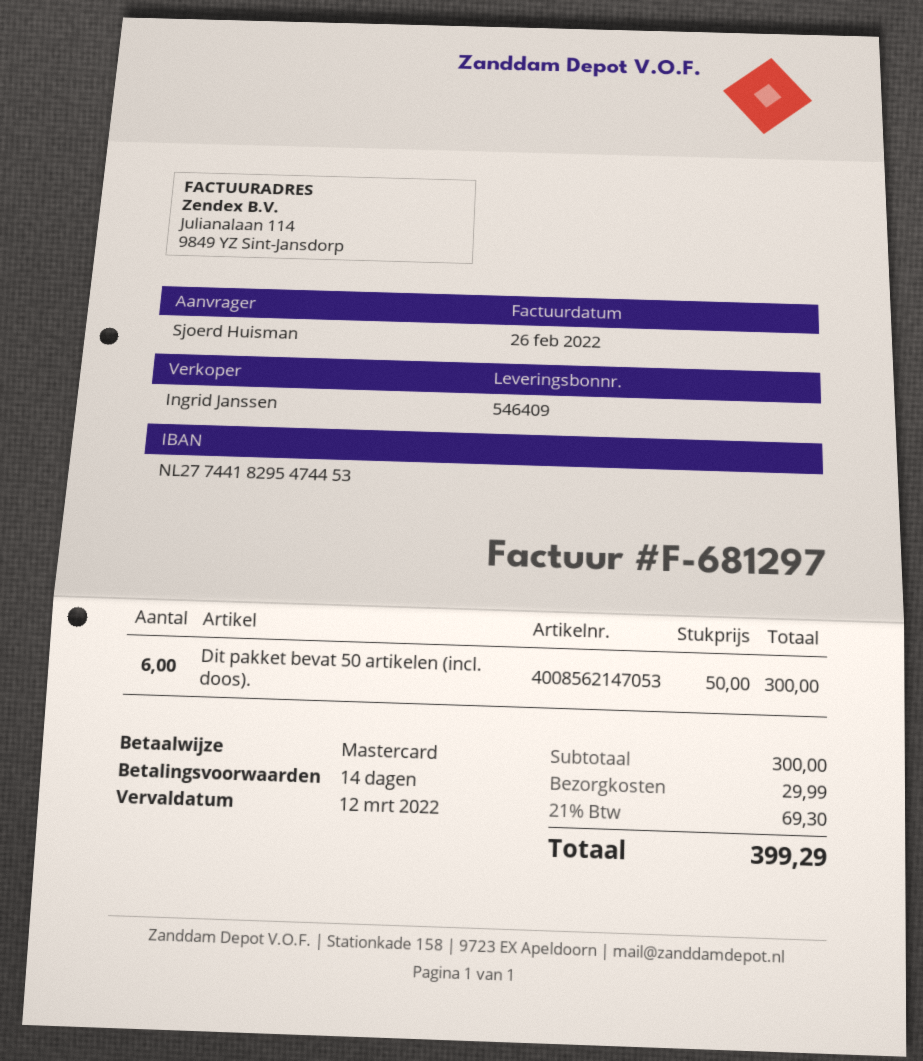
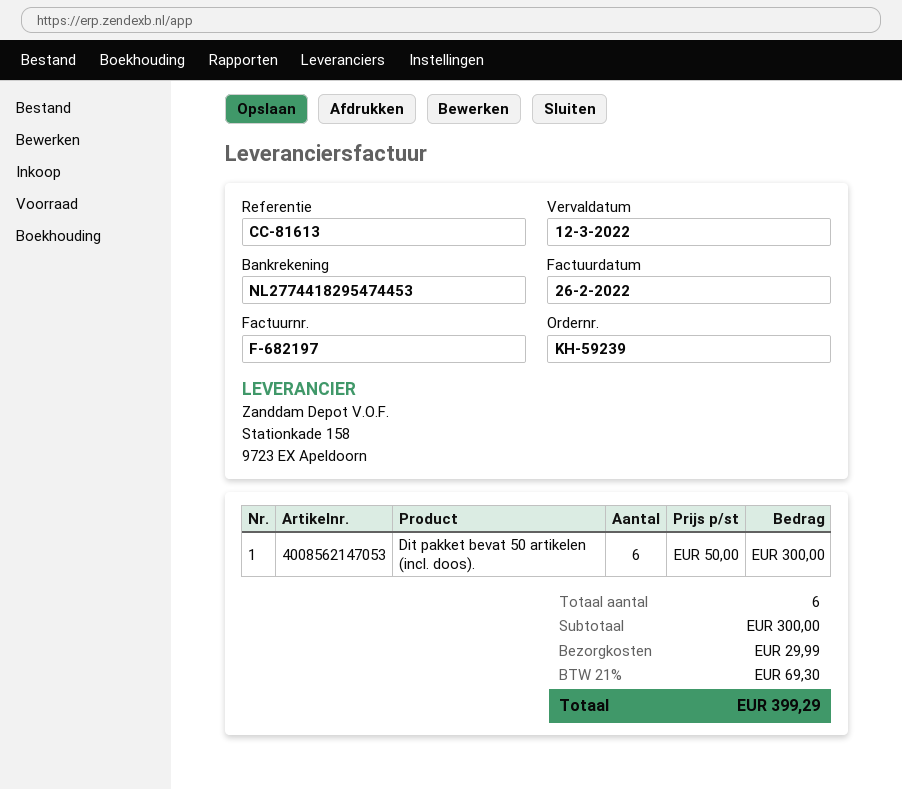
invoice number: F-681297 -> F-682197

